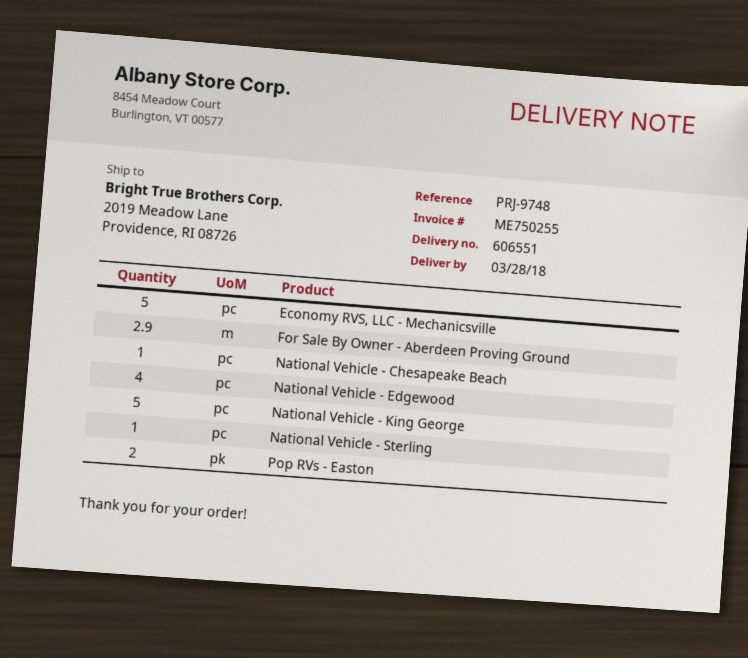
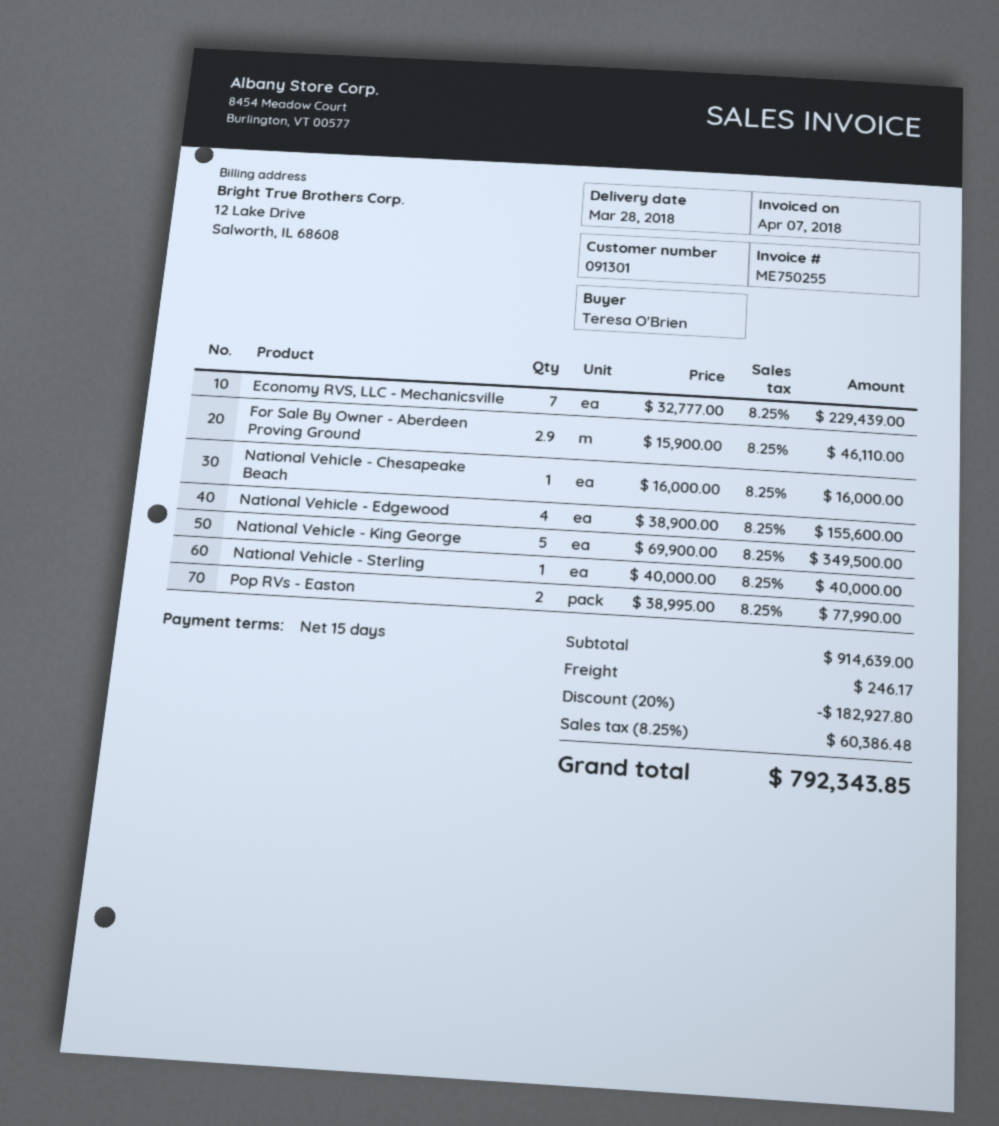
Economy RVS, LLC - Mechanicsville: 5 -> 7

